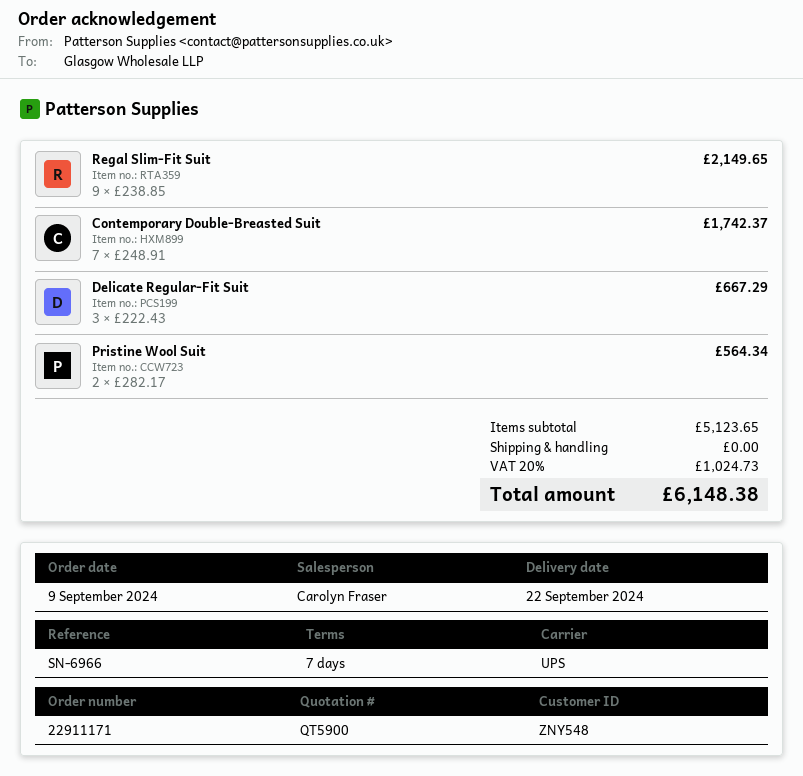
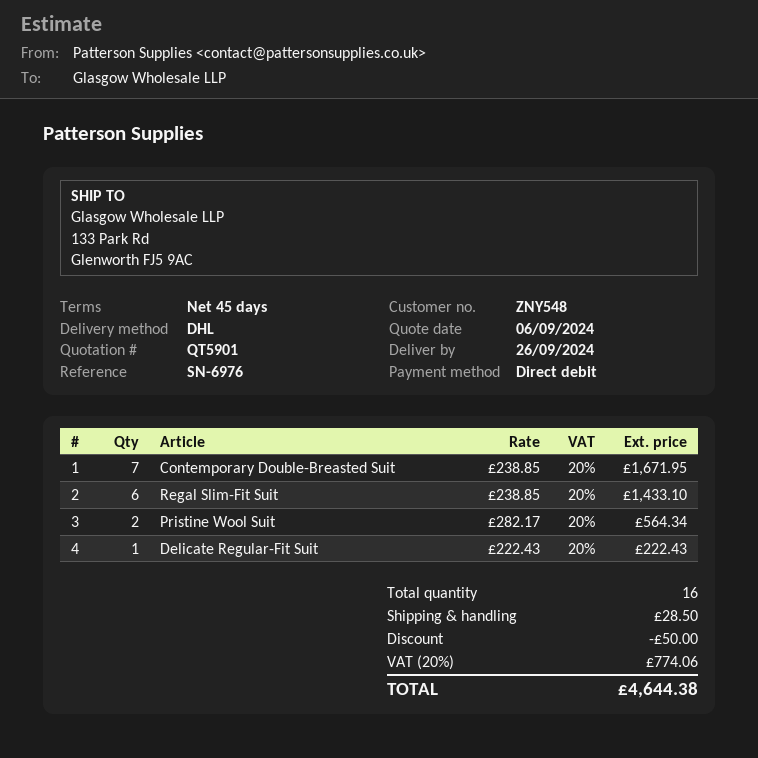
quote number: QT5900 -> QT5901
delivery date: 2024-09-22 -> 2024-09-26
payment terms: 7 days -> 45 days
reference: SN-6966 -> SN-6976
shipping method: UPS -> DHL
Regal Slim-Fit Suit: 9 x 238.85 = 2149.65 -> 6 x 238.85 = 1433.10
Contemporary Double-Breasted Suit: 7 x 248.91 = 1742.37 -> 7 x 238.85 = 1671.95
Delicate Regular-Fit Suit: 3 x 222.43 = 667.29 -> 1 x 222.43 = 222.43
discount: none -> 50.00
shipping: 0.00 -> 28.50
tax: 20% = 1024.73 -> 20% = 774.06
total: 6148.38 -> 4644.38

